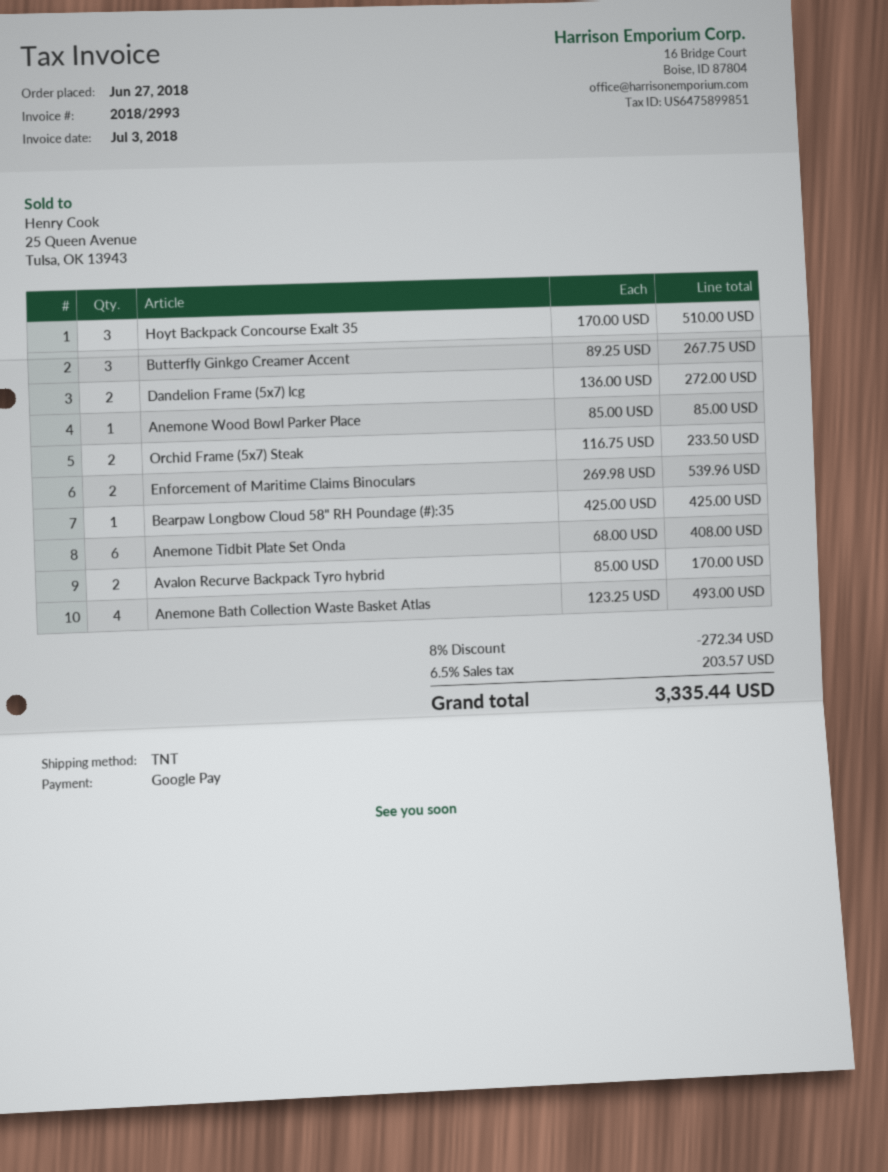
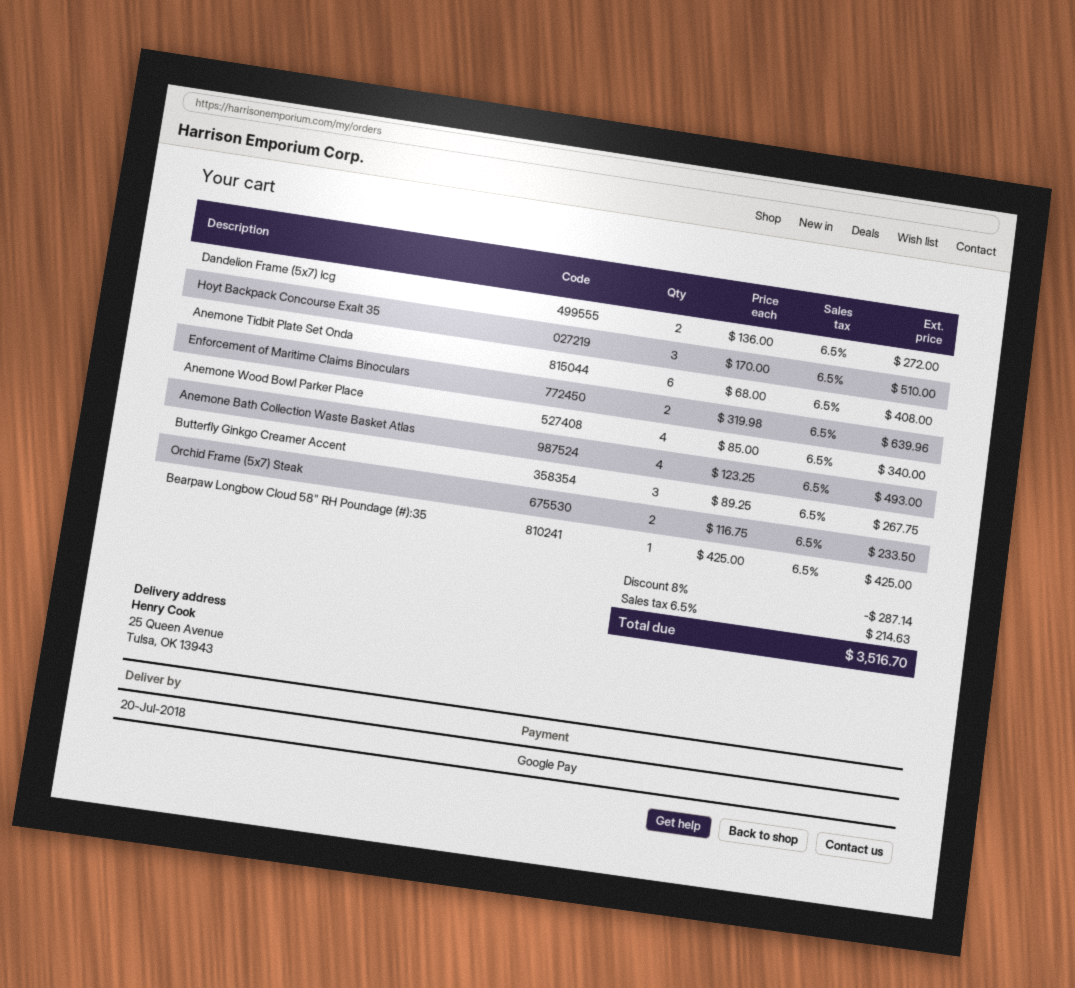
Anemone Wood Bowl Parker Place: 1 x 85.00 = 85.00 -> 4 x 85.00 = 340.00
Enforcement of Maritime Claims Binoculars: 2 x 269.98 = 539.96 -> 2 x 319.98 = 639.96
Avalon Recurve Backpack Tyro hybrid: 2 x 85.00 = 170.00 -> none
discount: 8% = 272.34 -> 8% = 287.14
tax: 6.5% = 203.57 -> 6.5% = 214.63
total: 3335.44 -> 3516.70

